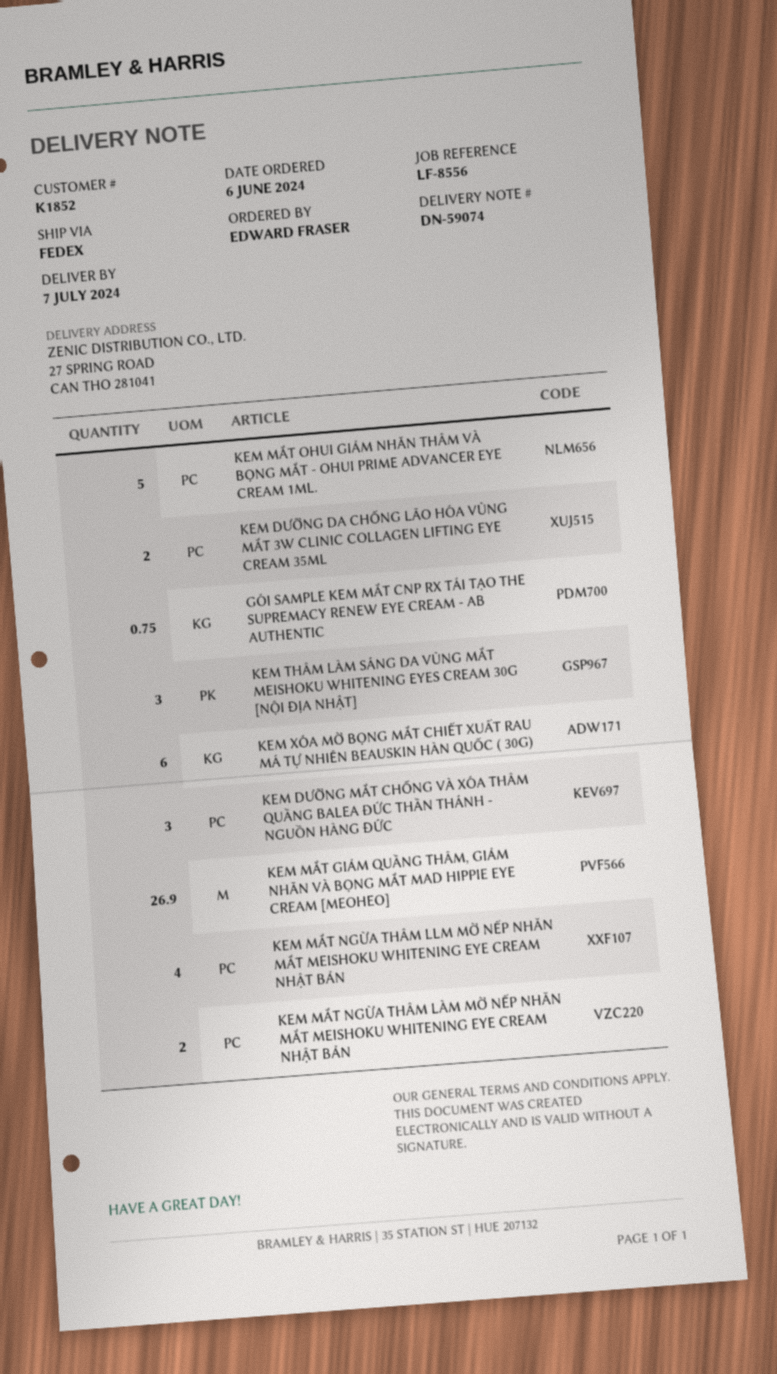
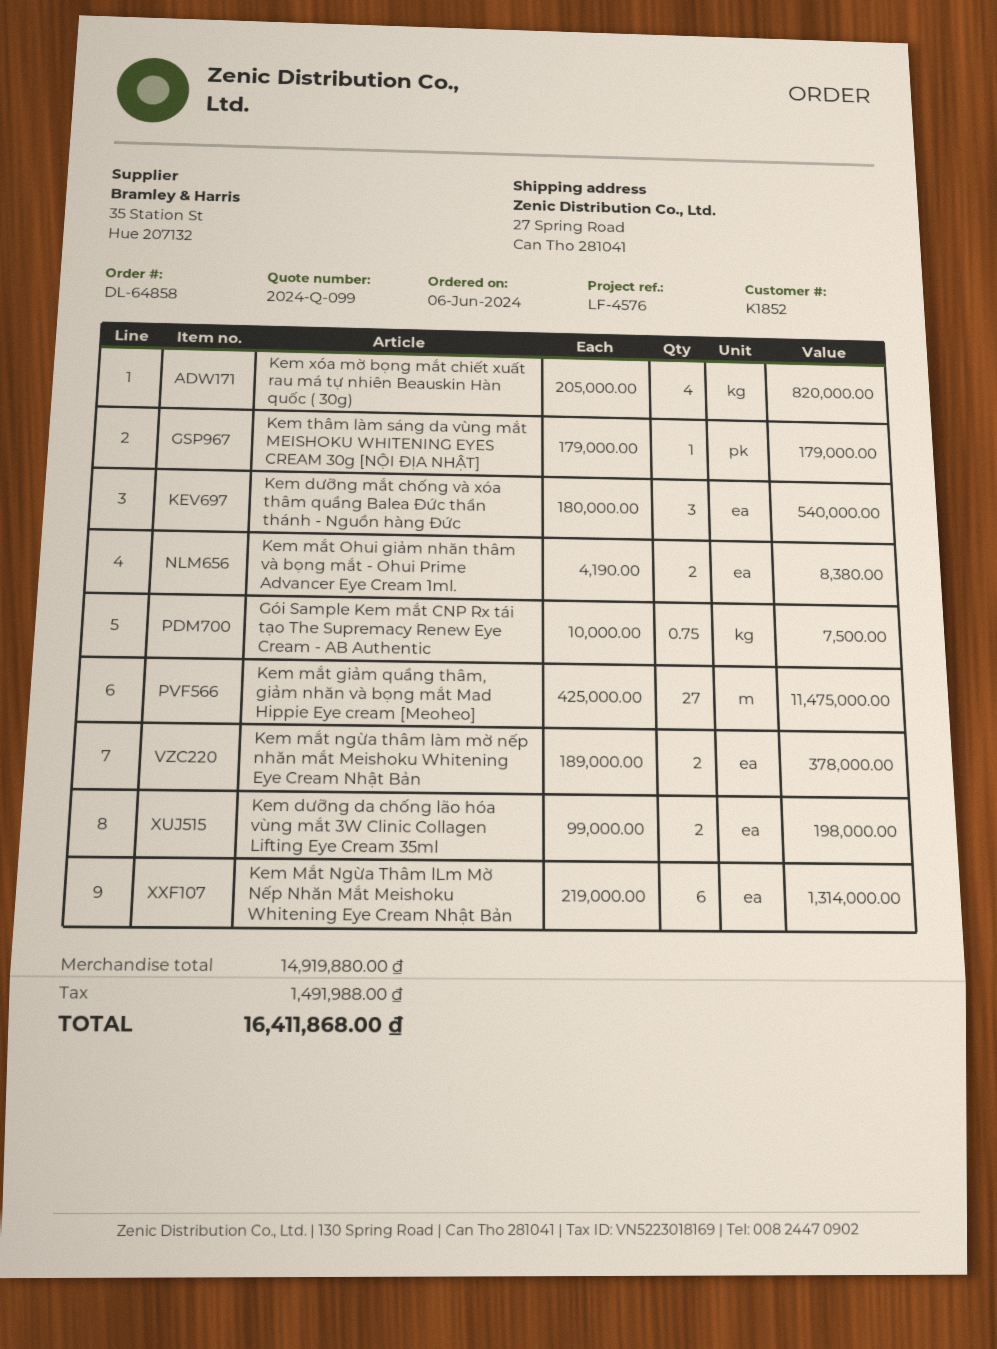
reference: LF-8556 -> LF-4576
KEM MẮT OHUI GIẢM NHĂN THÂM VÀ BỌNG MẮT - OHUI PRIME ADVANCER EYE CREAM 1ML.: 5 -> 2
KEM THÂM LÀM SÁNG DA VÙNG MẮT MEISHOKU WHITENING EYES CREAM 30G [NỘI ĐỊA NHẬT]: 3 -> 1
KEM XÓA MỜ BỌNG MẮT CHIẾT XUẤT RAU MÁ TỰ NHIÊN BEAUSKIN HÀN QUỐC ( 30G): 6 -> 4
KEM MẮT GIẢM QUẦNG THÂM, GIẢM NHĂN VÀ BỌNG MẮT MAD HIPPIE EYE CREAM [MEOHEO]: 26.9 -> 27
KEM MẮT NGỪA THÂM LLM MỜ NẾP NHĂN MẮT MEISHOKU WHITENING EYE CREAM NHẬT BẢN: 4 -> 6

